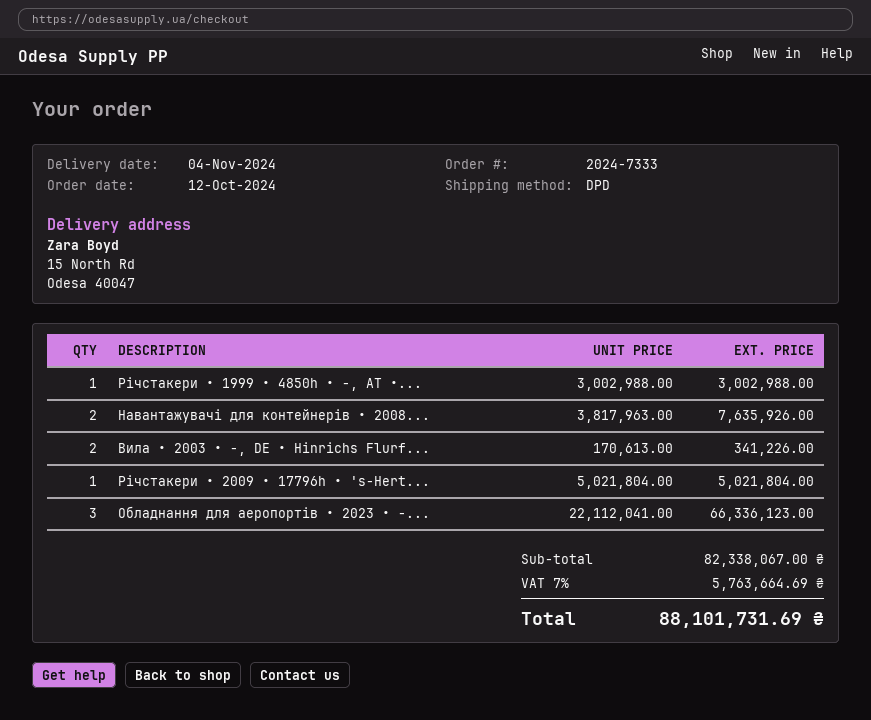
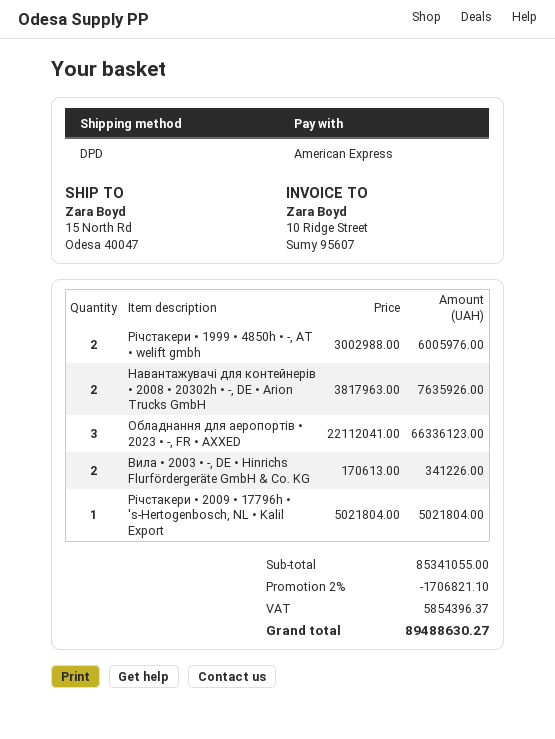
Річстакери • 1999 • 4850h • -, AT •...: 1 x 3002988.00 = 3002988.00 -> 2 x 3002988.00 = 6005976.00
subtotal: 82338067.00 -> 85341055.00
discount: none -> 2% = 1706821.10
tax: 5763664.69 -> 5854396.37
total: 88101731.69 -> 89488630.27

